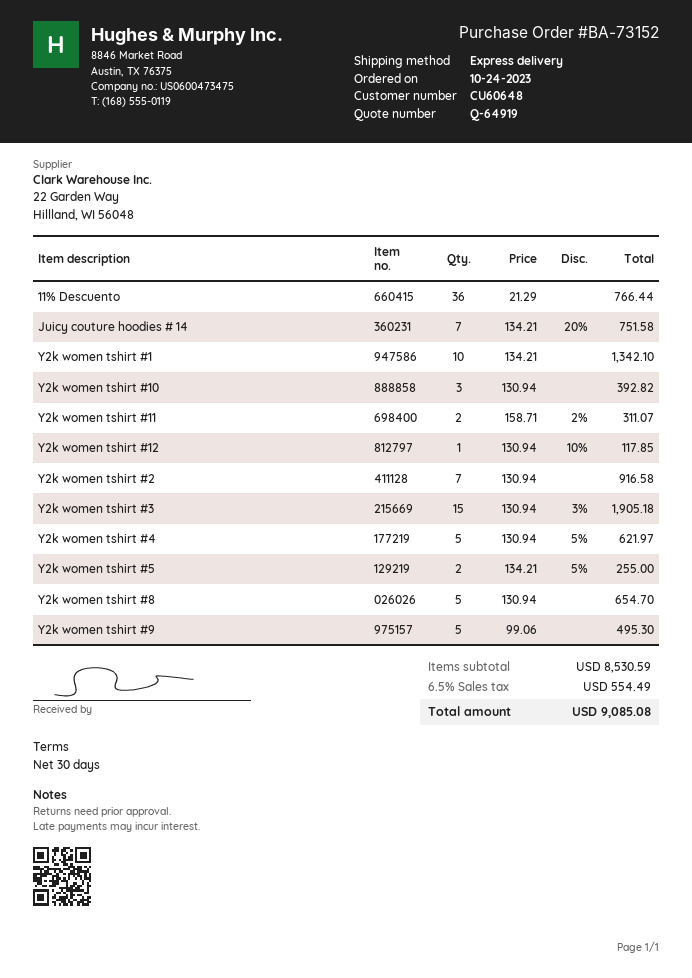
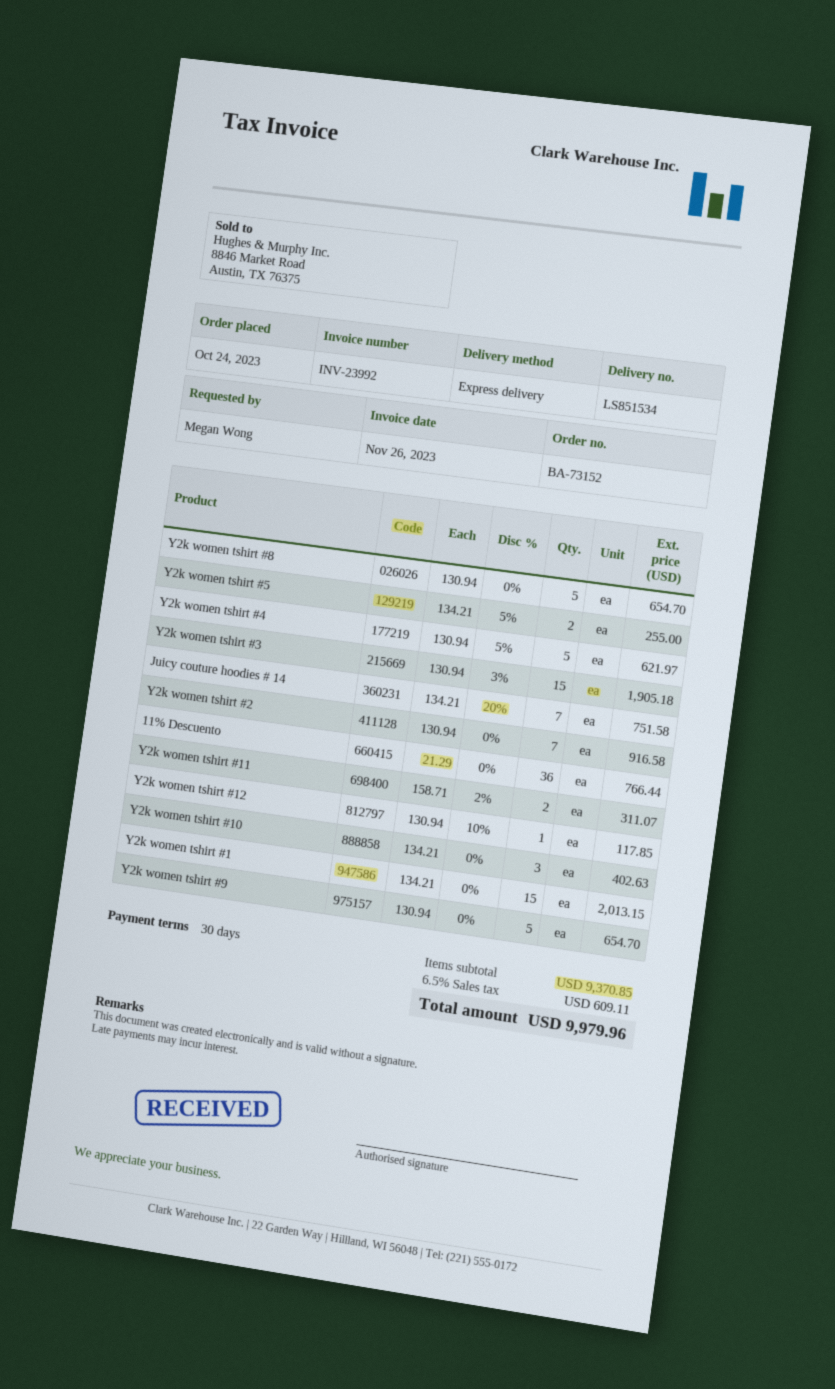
Y2k women tshirt #1: 10 x 134.21 = 1342.10 -> 15 x 134.21 = 2013.15
Y2k women tshirt #10: 3 x 130.94 = 392.82 -> 3 x 134.21 = 402.63
Y2k women tshirt #9: 5 x 99.06 = 495.30 -> 5 x 130.94 = 654.70
subtotal: 8530.59 -> 9370.85
tax: 6.5% = 554.49 -> 6.5% = 609.11
total: 9085.08 -> 9979.96

